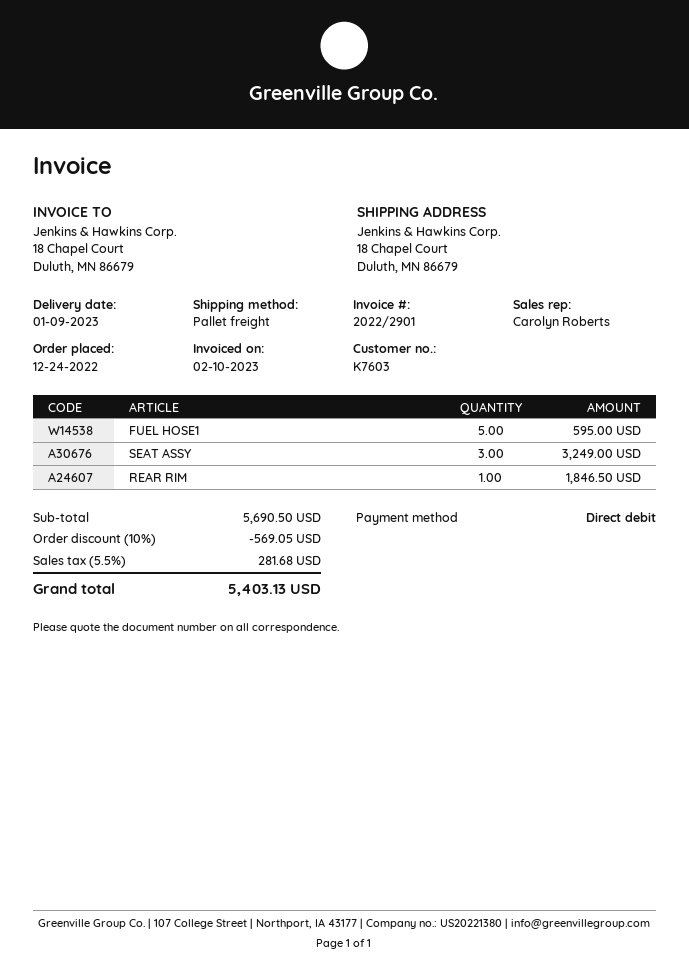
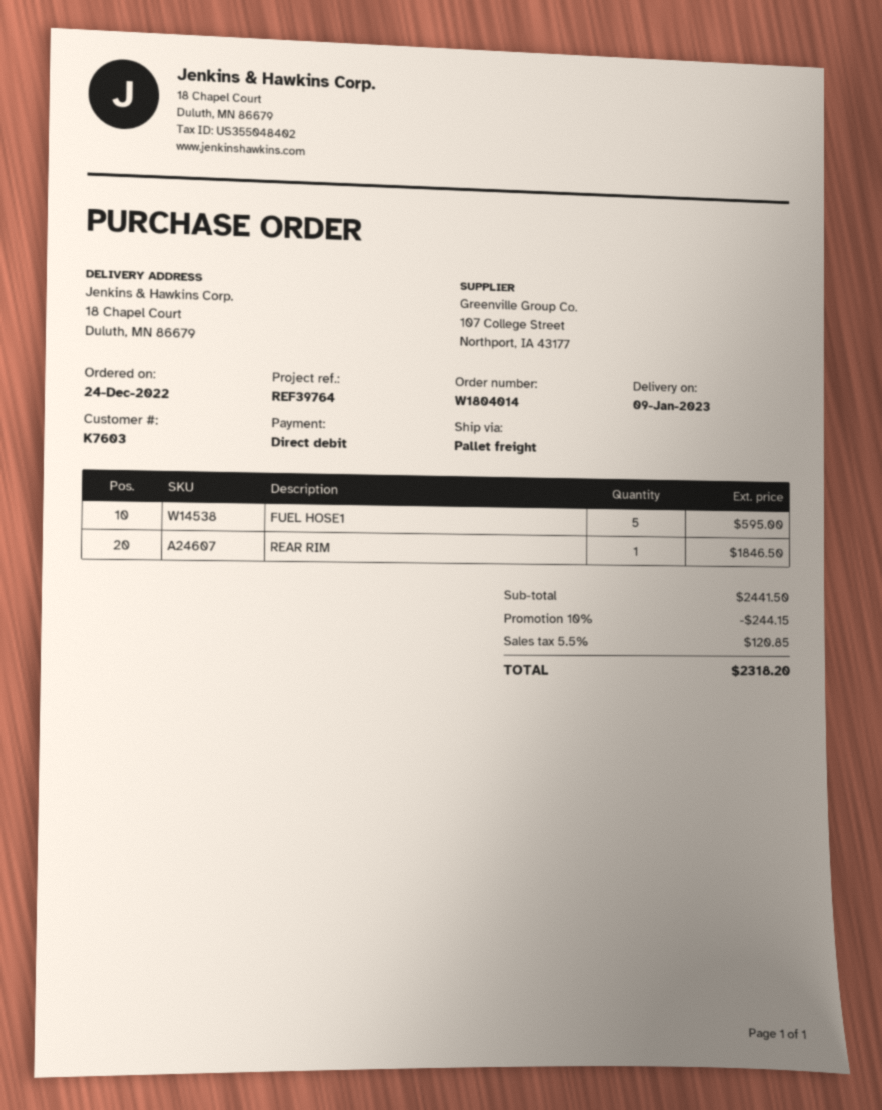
SEAT ASSY: 3 for 3249.00 -> none
subtotal: 5690.50 -> 2441.50
discount: 10% = 569.05 -> 10% = 244.15
tax: 5.5% = 281.68 -> 5.5% = 120.85
total: 5403.13 -> 2318.20

